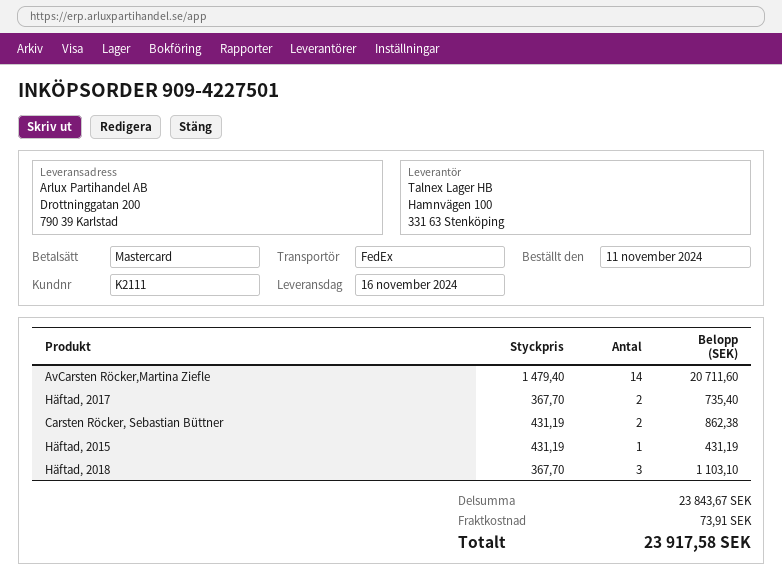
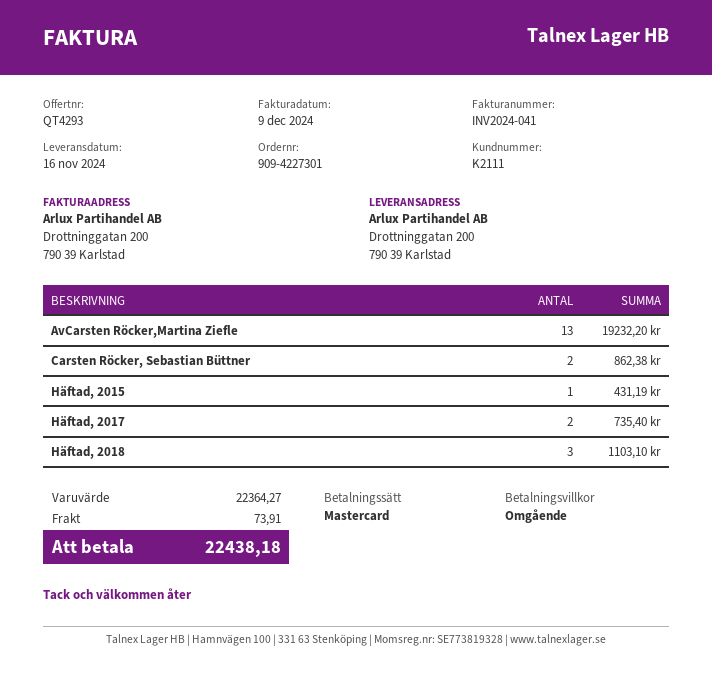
order number: 909-4227501 -> 909-4227301
AvCarsten Röcker,Martina Ziefle: 14 for 20711.60 -> 13 for 19232.20
subtotal: 23843.67 -> 22364.27
total: 23917.58 -> 22438.18

